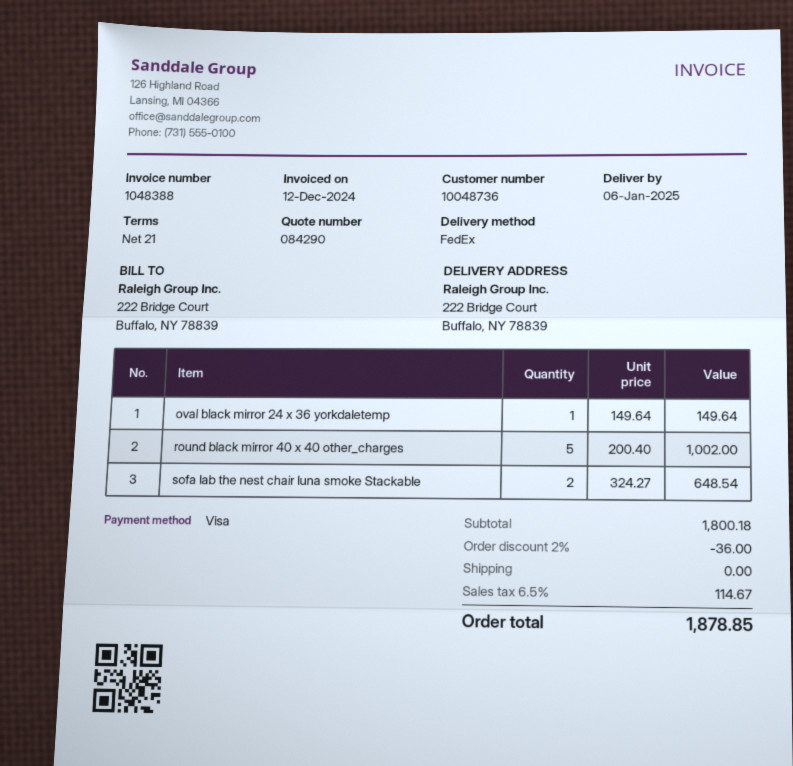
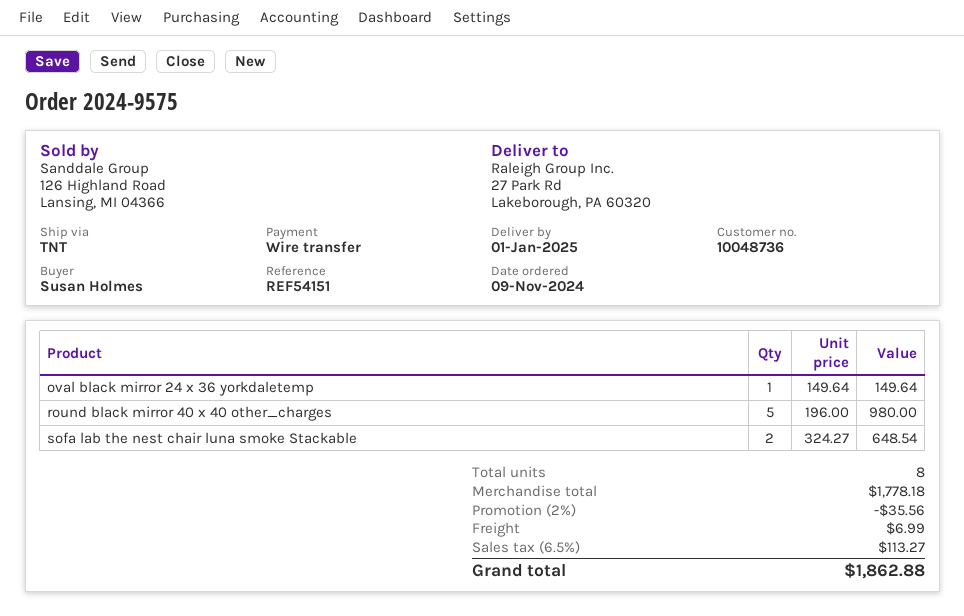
delivery date: 2025-01-06 -> 2025-01-01
payment method: Visa -> bank transfer
shipping method: FedEx -> TNT
ship to: 222 Bridge Court, Buffalo, NY 78839 -> 27 Park Rd, Lakeborough, PA 60320
round black mirror 40 x 40 other_charges: 5 x 200.40 = 1002.00 -> 5 x 196.00 = 980.00
subtotal: 1800.18 -> 1778.18
discount: 2% = 36.00 -> 2% = 35.56
shipping: 0.00 -> 6.99
tax: 6.5% = 114.67 -> 6.5% = 113.27
total: 1878.85 -> 1862.88

